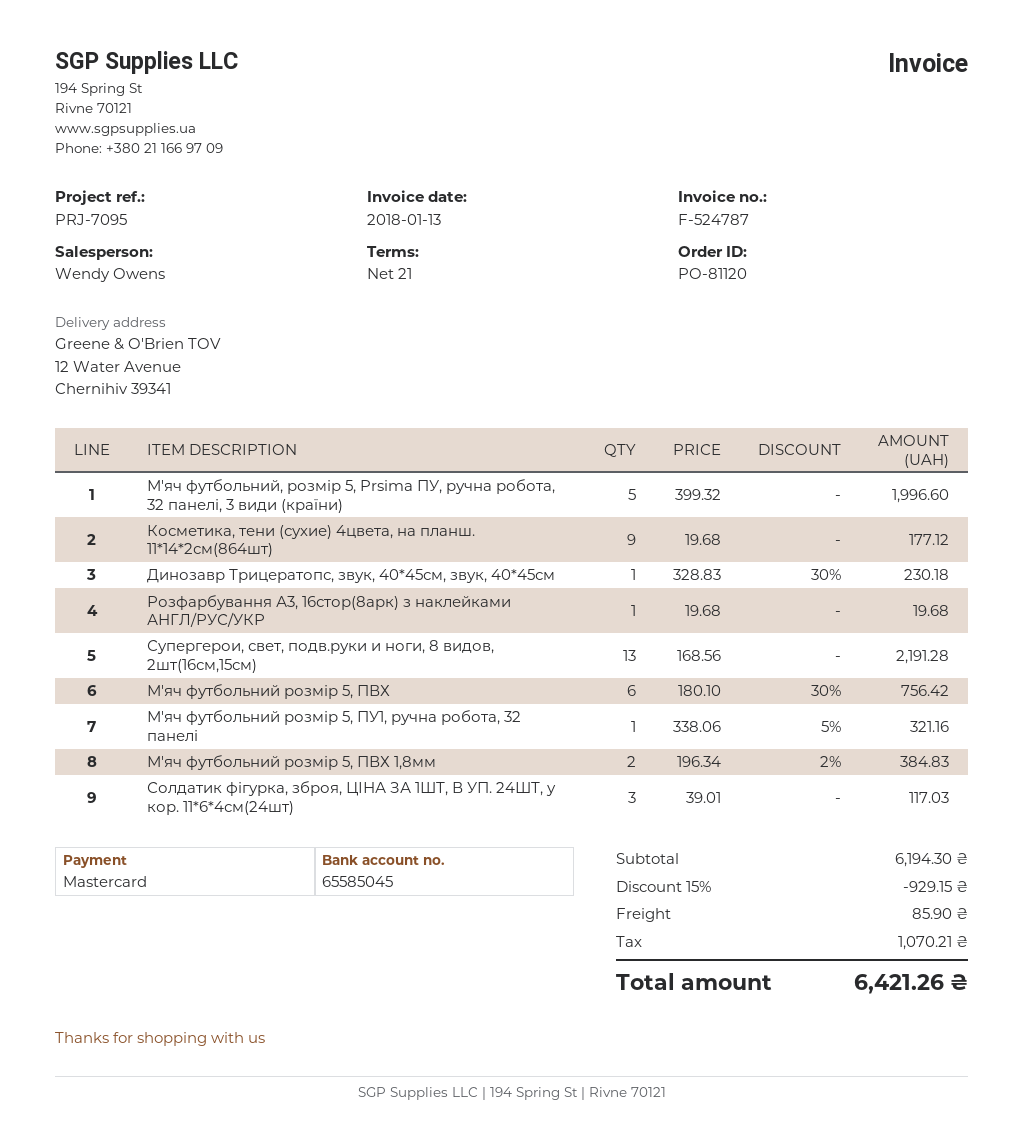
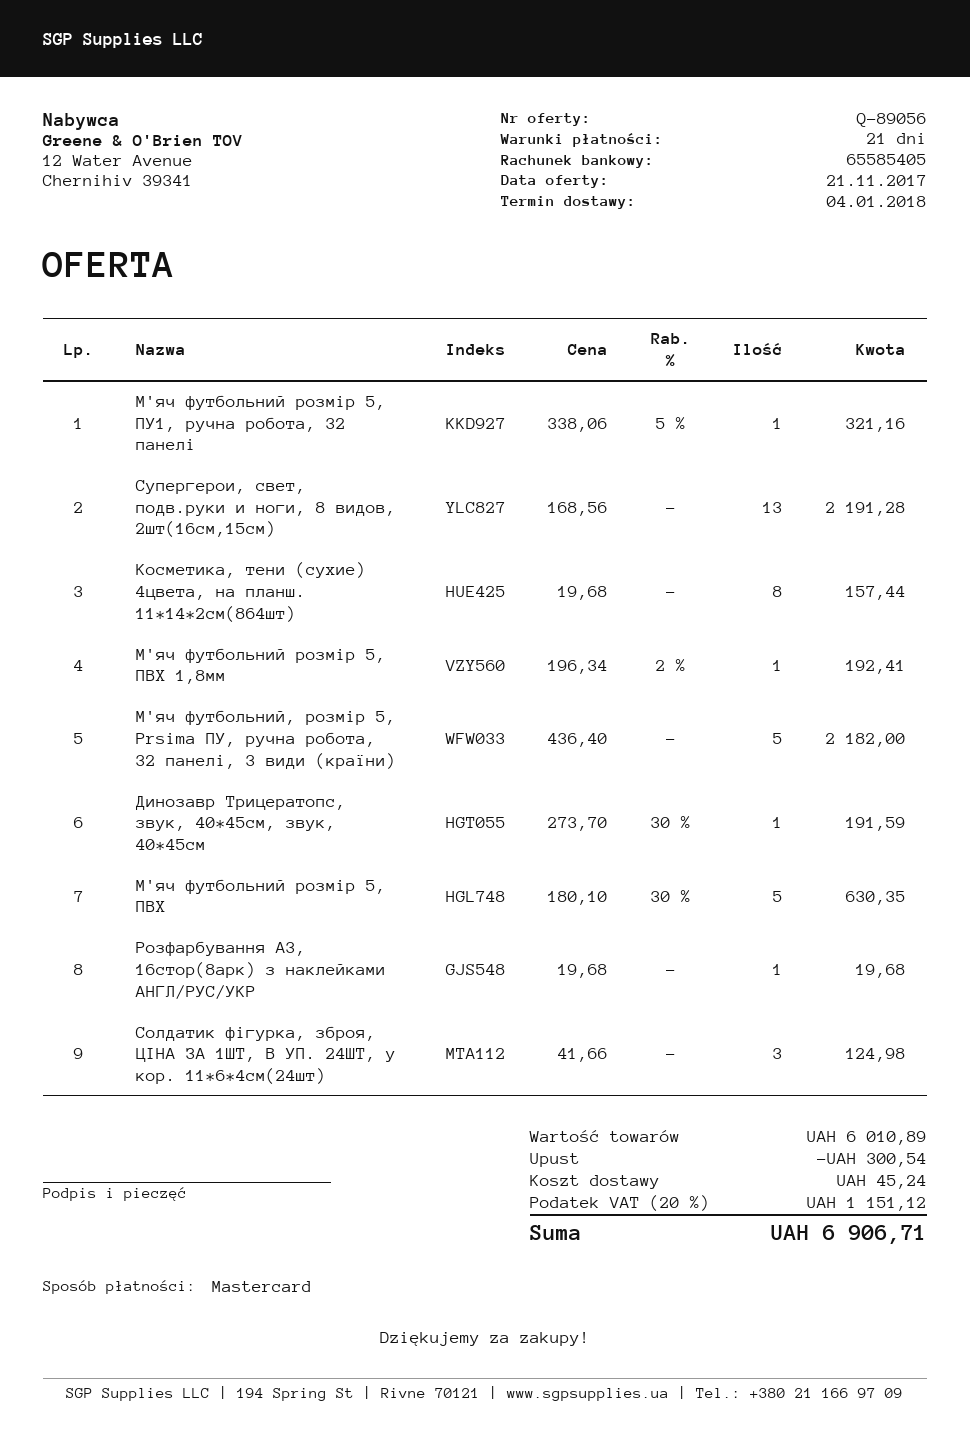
bank account: 65585045 -> 65585405
М'яч футбольний, розмір 5, Prsima ПУ, ручна робота, 32 панелі, 3 види (країни): 5 x 399.32 = 1996.60 -> 5 x 436.40 = 2182.00
Косметика, тени (сухие) 4цвета, на планш. 11*14*2см(864шт): 9 x 19.68 = 177.12 -> 8 x 19.68 = 157.44
Динозавр Трицератопс, звук, 40*45см, звук, 40*45см: 1 x 328.83 - 30% = 230.18 -> 1 x 273.70 - 30% = 191.59
М'яч футбольний розмір 5, ПВХ: 6 x 180.10 - 30% = 756.42 -> 5 x 180.10 - 30% = 630.35
М'яч футбольний розмір 5, ПВХ 1,8мм: 2 x 196.34 - 2% = 384.83 -> 1 x 196.34 - 2% = 192.41
Солдатик фігурка, зброя, ЦІНА ЗА 1ШТ, В УП. 24ШТ, у кор. 11*6*4см(24шт): 3 x 39.01 = 117.03 -> 3 x 41.66 = 124.98
subtotal: 6194.30 -> 6010.89
discount: 929.15 -> 300.54
shipping: 85.90 -> 45.24
tax: 1070.21 -> 1151.12
total: 6421.26 -> 6906.71

